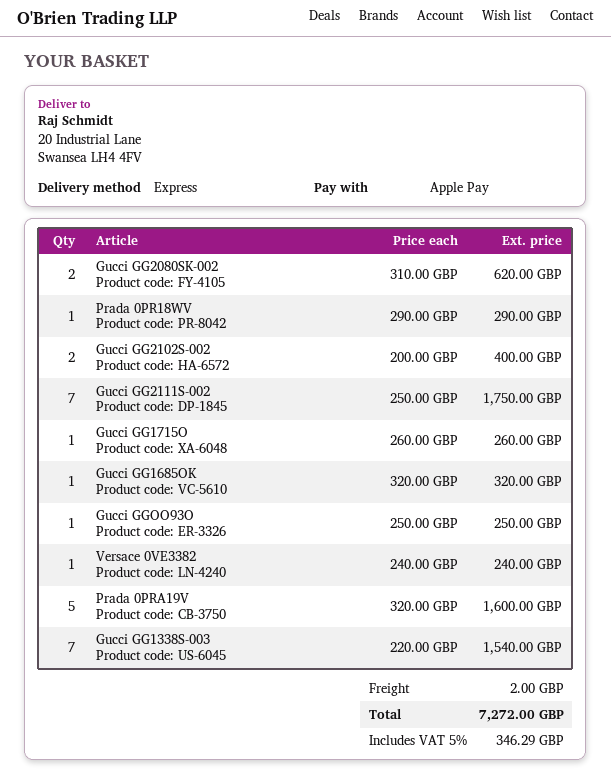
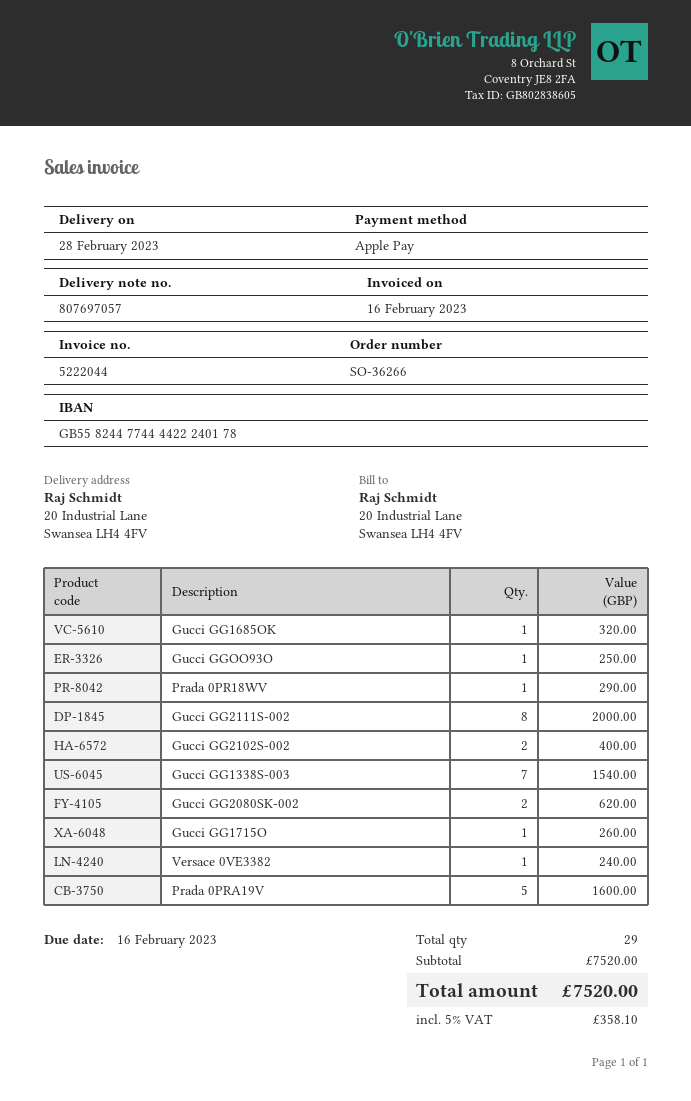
Gucci GG2111S-002: 7 for 1750.00 -> 8 for 2000.00
shipping: 2.00 -> none
tax: 5% = 346.29 -> 5% = 358.10
total: 7272.00 -> 7520.00

